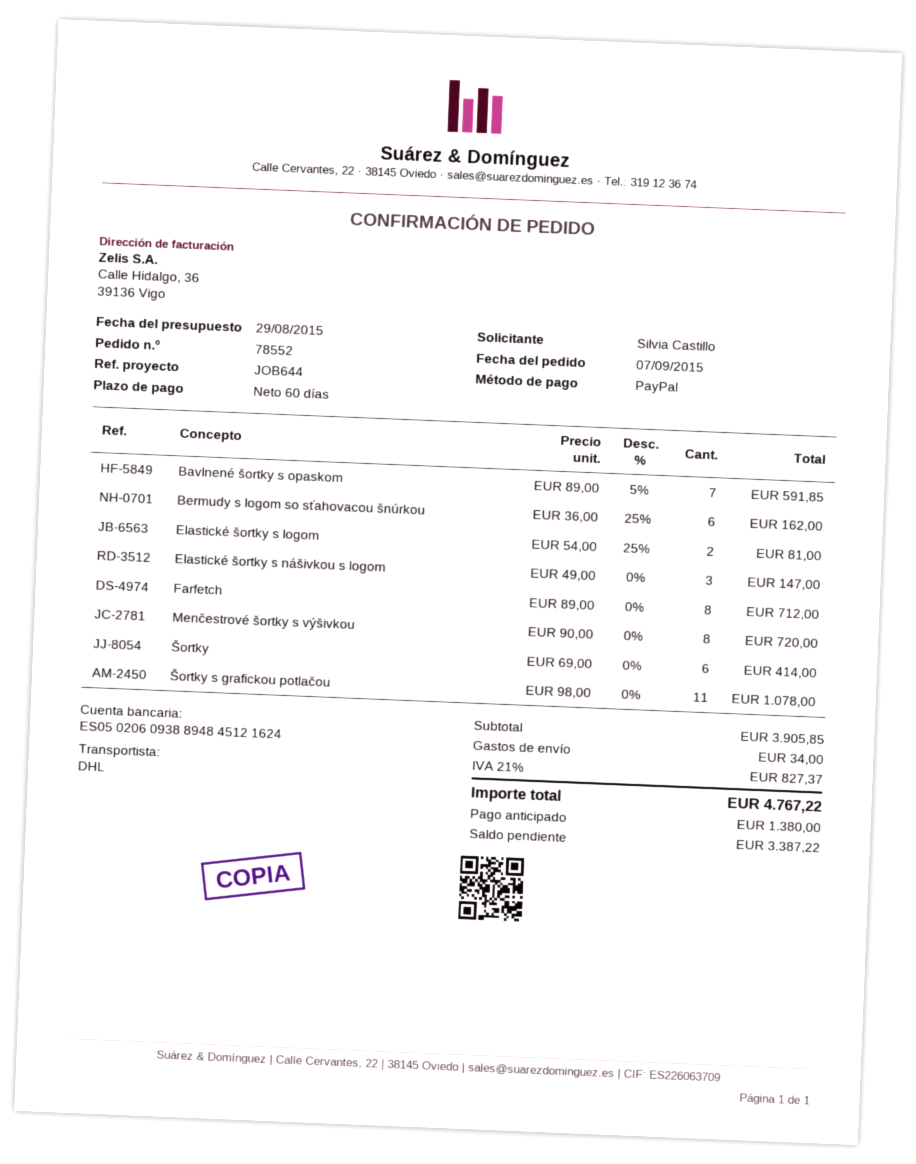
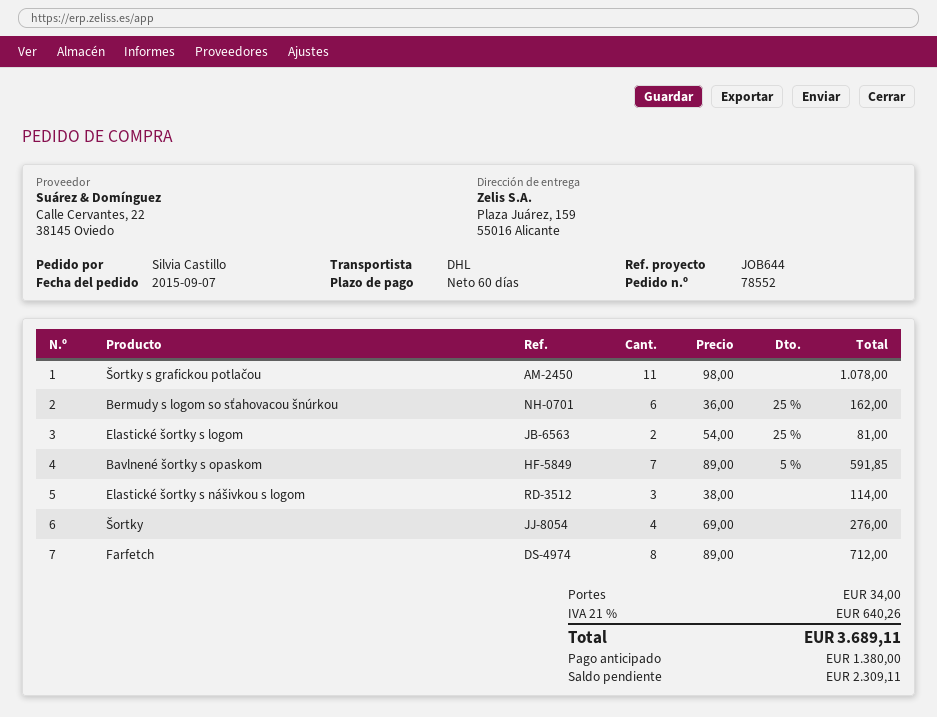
Elastické šortky s nášivkou s logom: 3 x 49.00 = 147.00 -> 3 x 38.00 = 114.00
Menčestrové šortky s výšivkou: 8 x 90.00 = 720.00 -> none
Šortky: 6 x 69.00 = 414.00 -> 4 x 69.00 = 276.00
tax: 21% = 827.37 -> 21% = 640.26
total: 4767.22 -> 3689.11
balance: 3387.22 -> 2309.11

